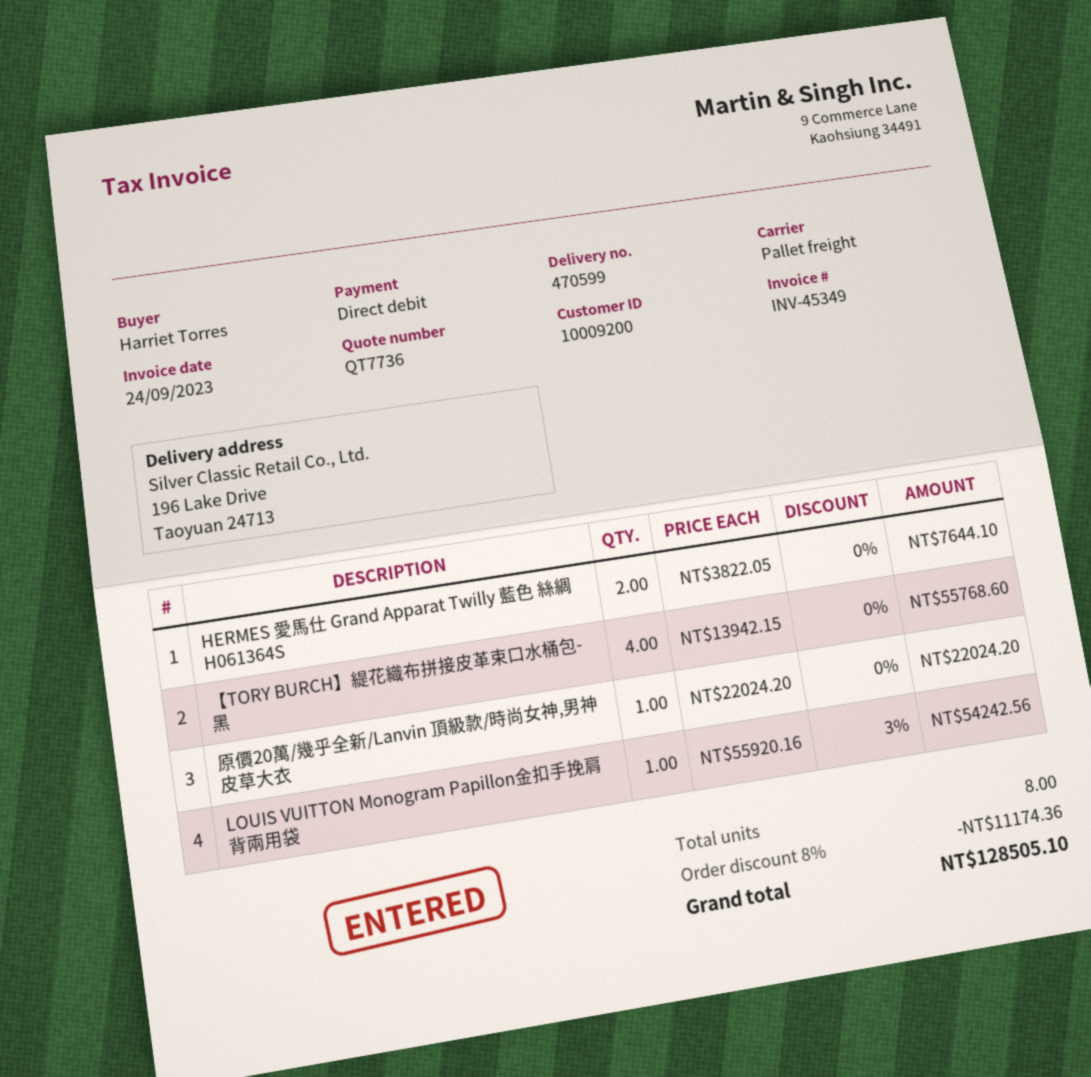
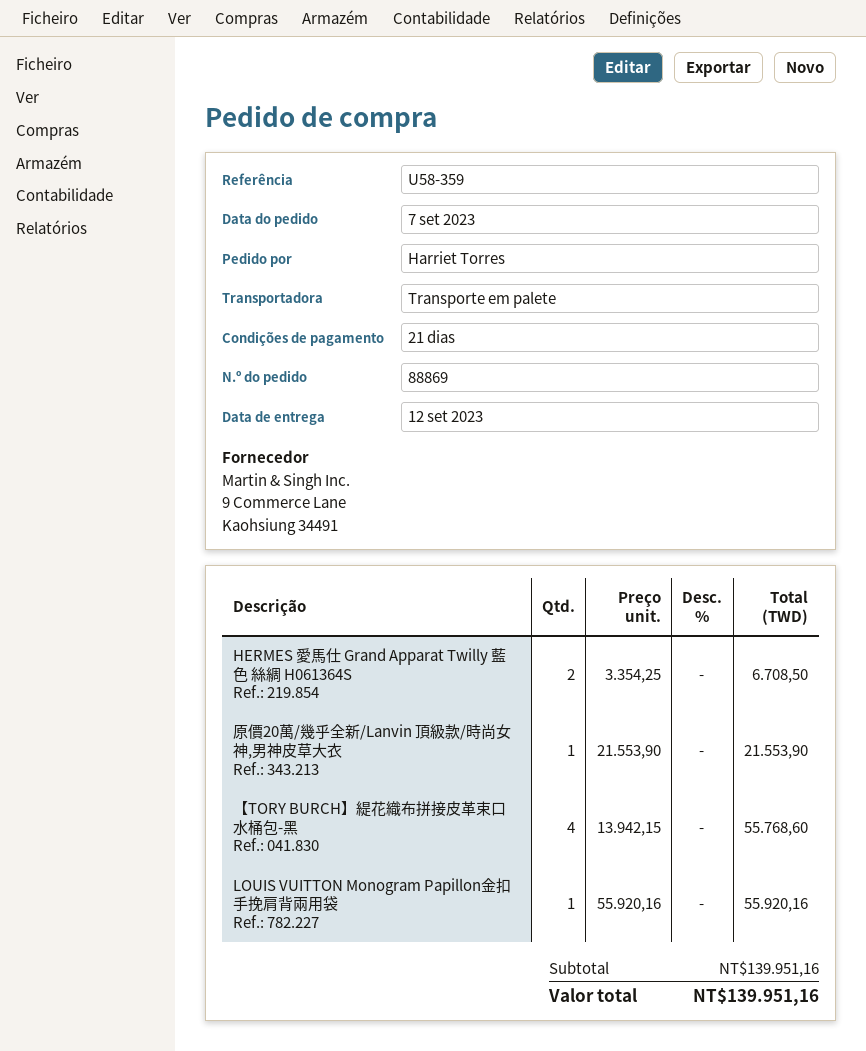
HERMES 愛馬仕 Grand Apparat Twilly 藍色 絲綢 H061364S: 2 x 3822.05 = 7644.10 -> 2 x 3354.25 = 6708.50
原價20萬/幾乎全新/Lanvin 頂級款/時尚女神,男神皮草大衣: 1 x 22024.20 = 22024.20 -> 1 x 21553.90 = 21553.90
LOUIS VUITTON Monogram Papillon金扣手挽肩背兩用袋: 1 x 55920.16 - 3% = 54242.56 -> 1 x 55920.16 = 55920.16
discount: 8% = 11174.36 -> none
total: 128505.10 -> 139951.16

